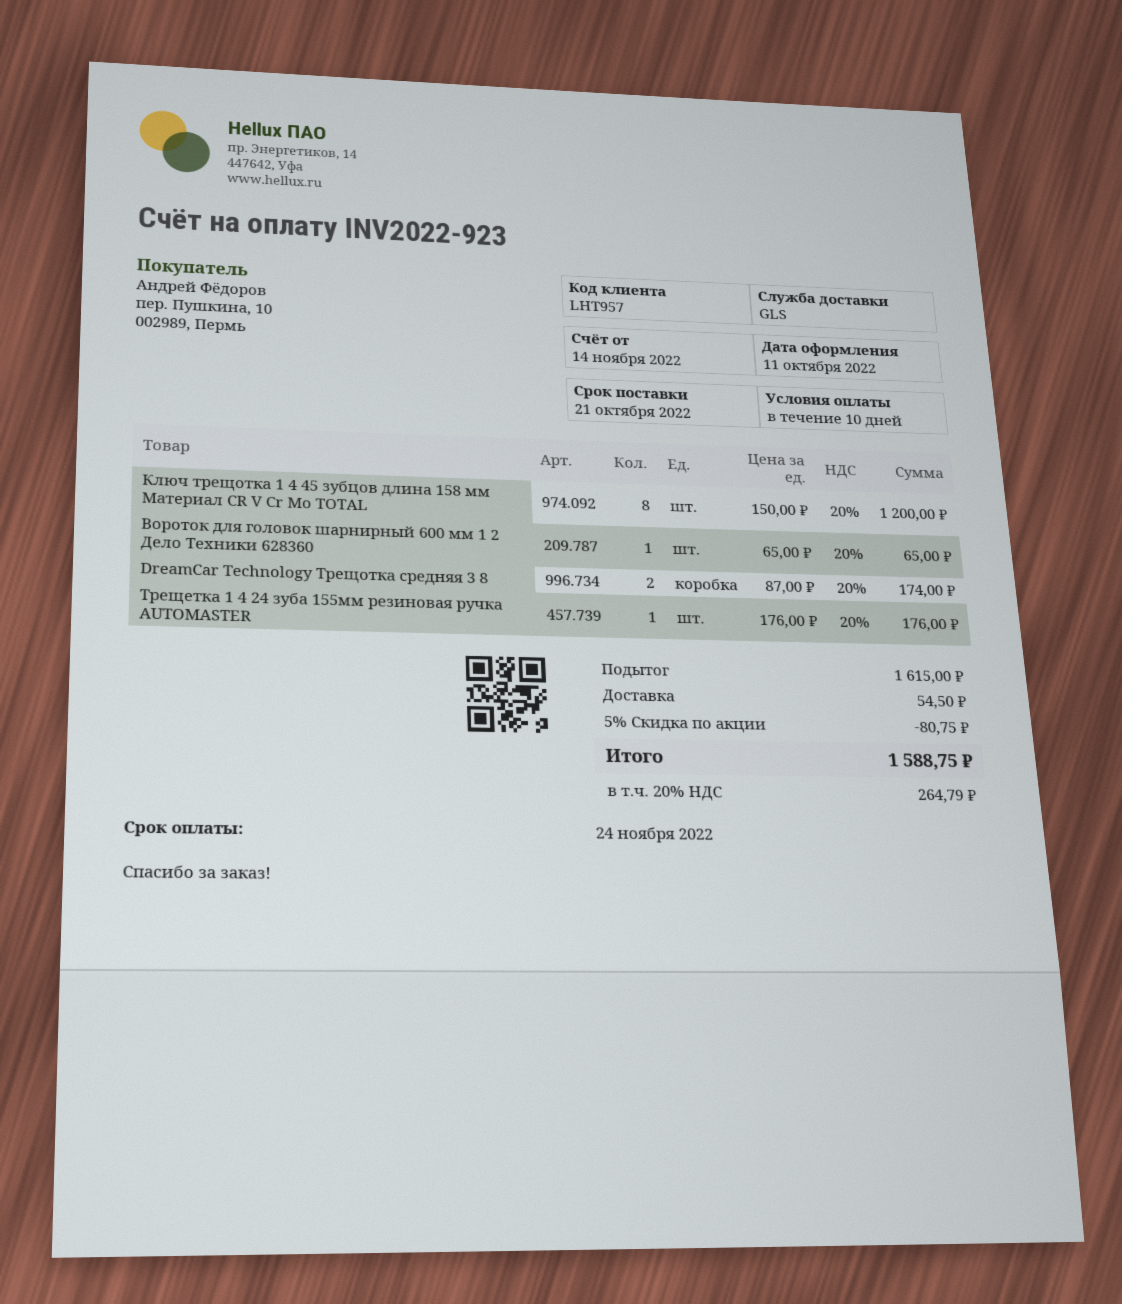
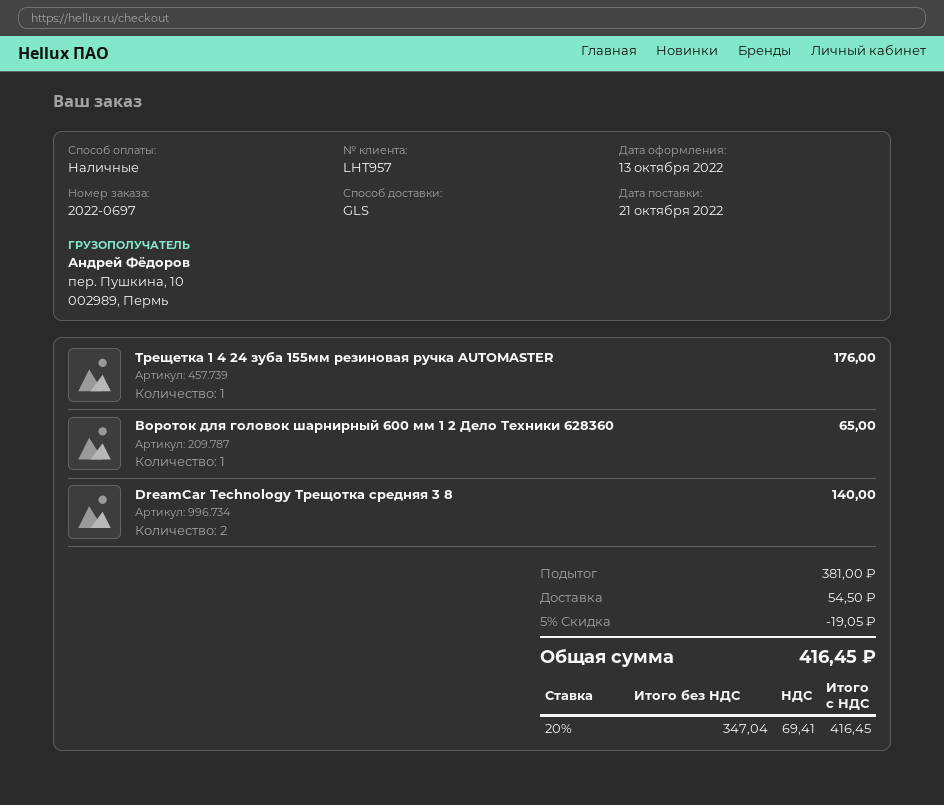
order date: 2022-10-11 -> 2022-10-13
Ключ трещотка 1 4 45 зубцов длина 158 мм Материал CR V Cr Mo TOTAL: 8 for 1200.00 -> none
DreamCar Technology Трещотка средняя 3 8: 2 for 174.00 -> 2 for 140.00
subtotal: 1615.00 -> 381.00
discount: 5% = 80.75 -> 5% = 19.05
tax: 20% = 264.79 -> 20% = 69.41
total: 1588.75 -> 416.45

